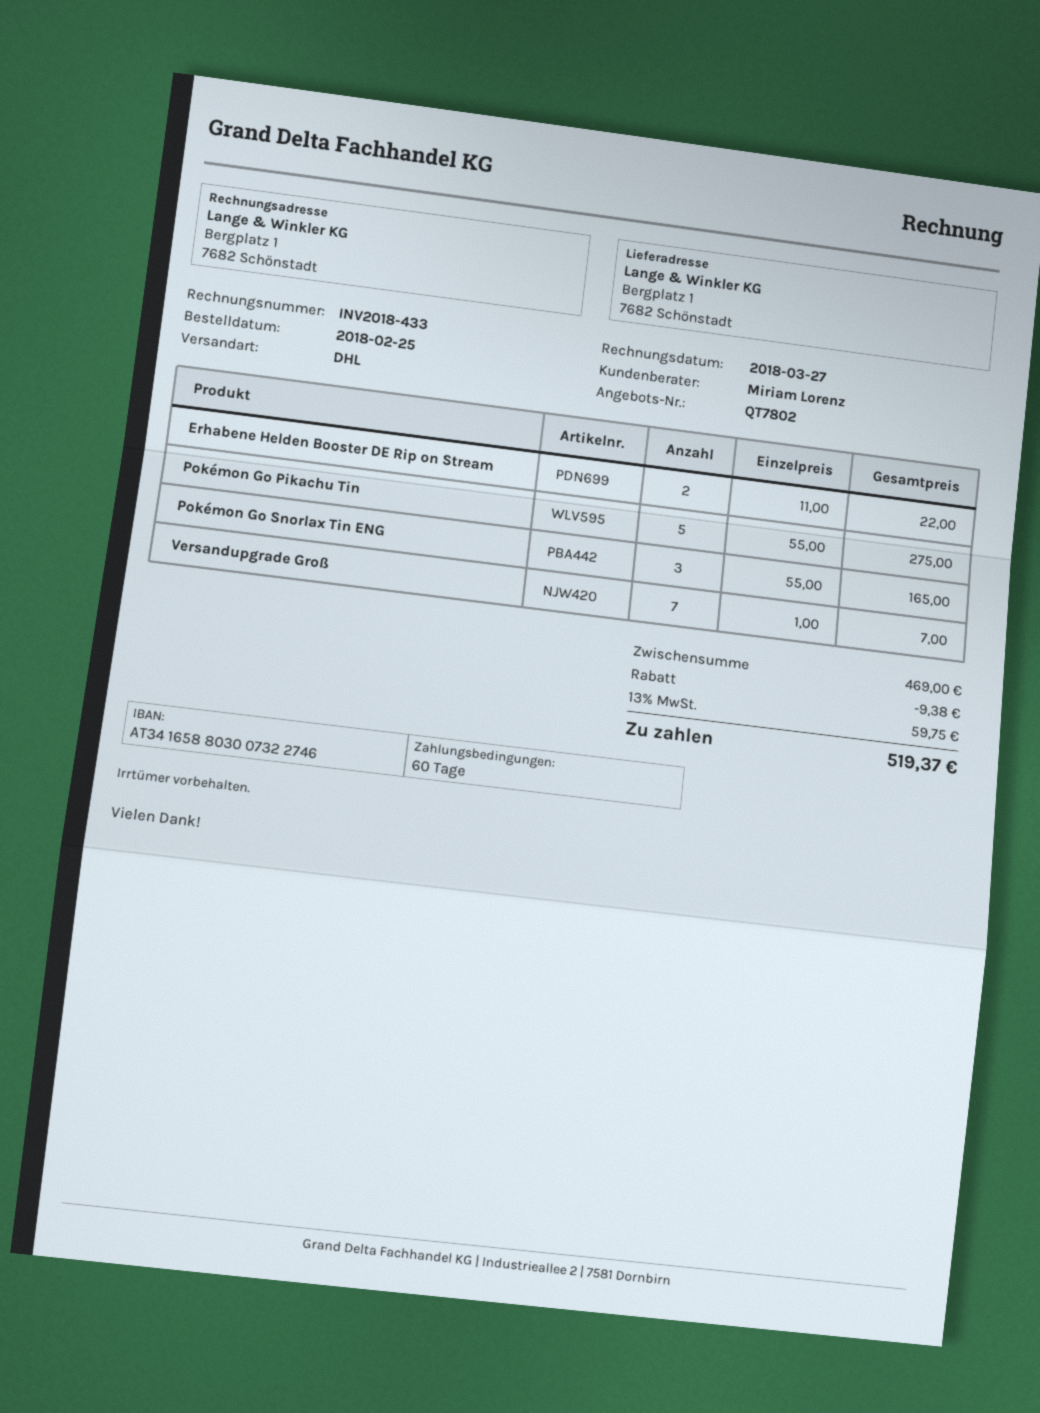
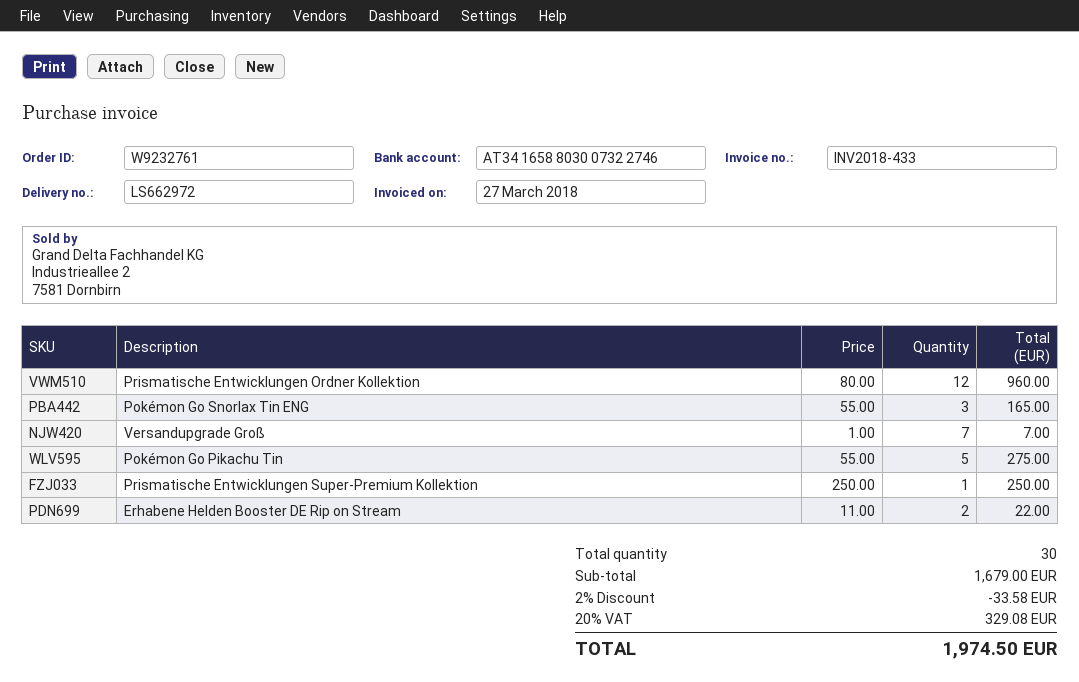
Prismatische Entwicklungen Ordner Kollektion: none -> 12 x 80.00 = 960.00
Prismatische Entwicklungen Super-Premium Kollektion: none -> 1 x 250.00 = 250.00
subtotal: 469.00 -> 1679.00
discount: 9.38 -> 33.58
tax: 13% = 59.75 -> 20% = 329.08
total: 519.37 -> 1974.50

